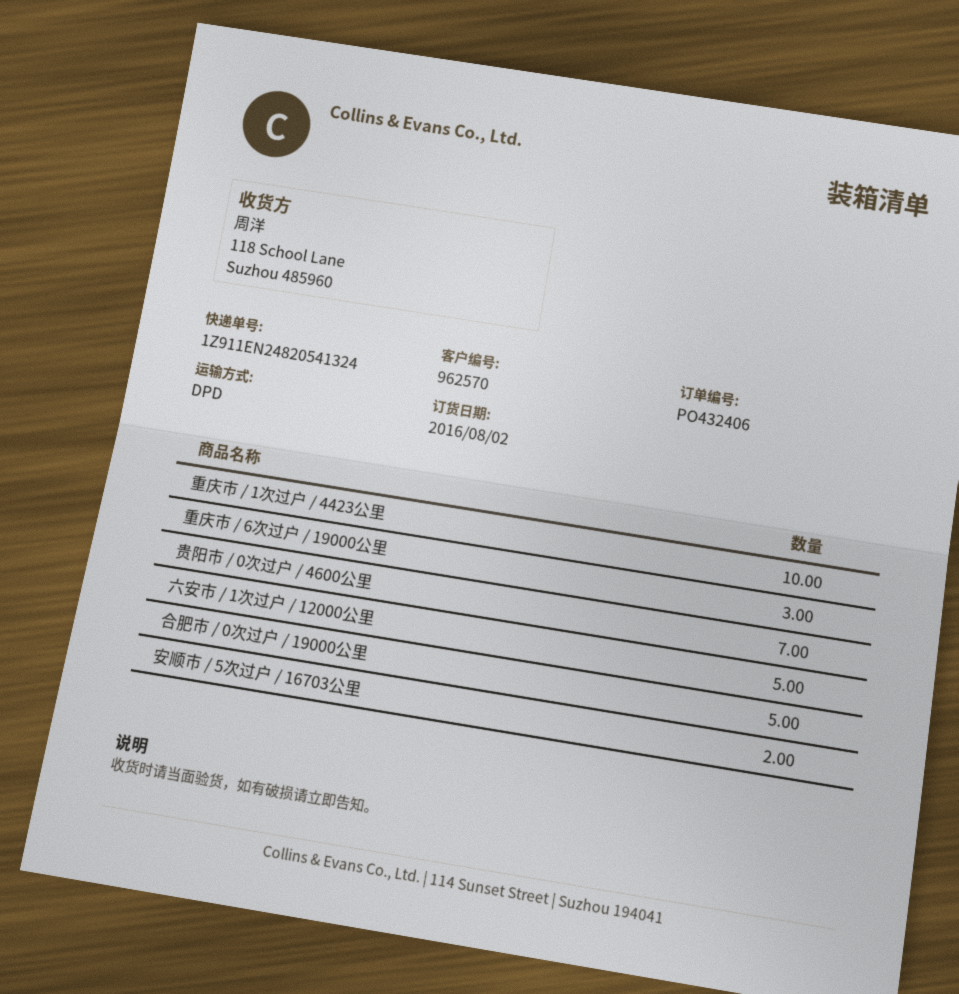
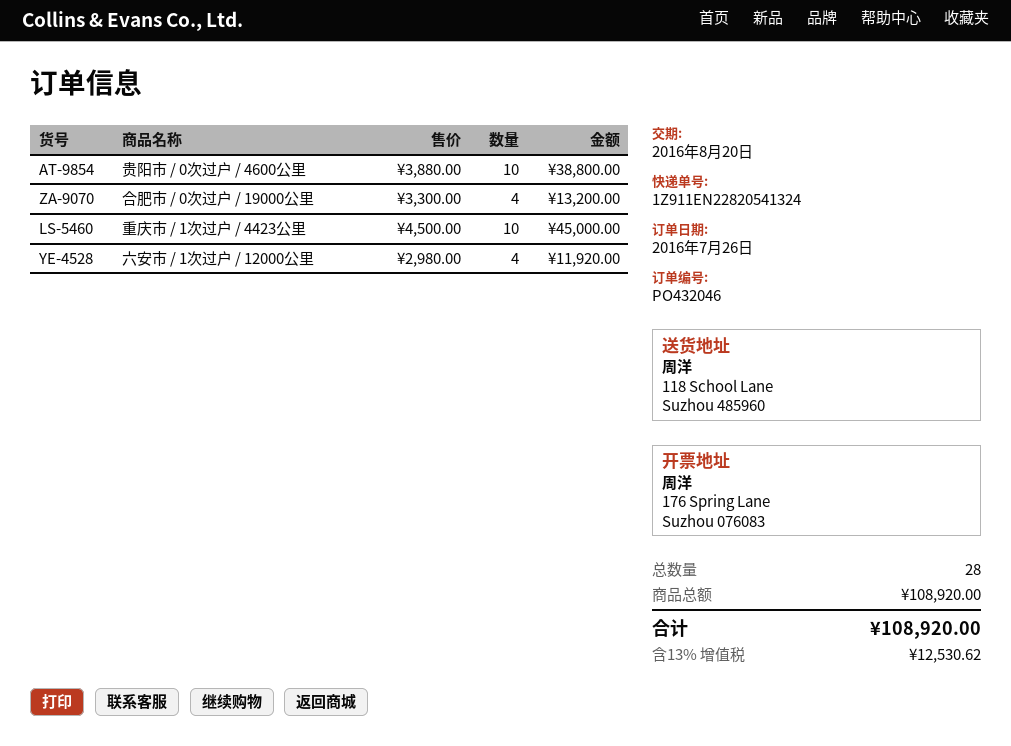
order number: PO432406 -> PO432046
order date: 2016-08-02 -> 2016-07-26
tracking number: 1Z911EN24820541324 -> 1Z911EN22820541324
重庆市 / 6次过户 / 19000公里: 3 -> none
贵阳市 / 0次过户 / 4600公里: 7 -> 10
六安市 / 1次过户 / 12000公里: 5 -> 4
合肥市 / 0次过户 / 19000公里: 5 -> 4
安顺市 / 5次过户 / 16703公里: 2 -> none

